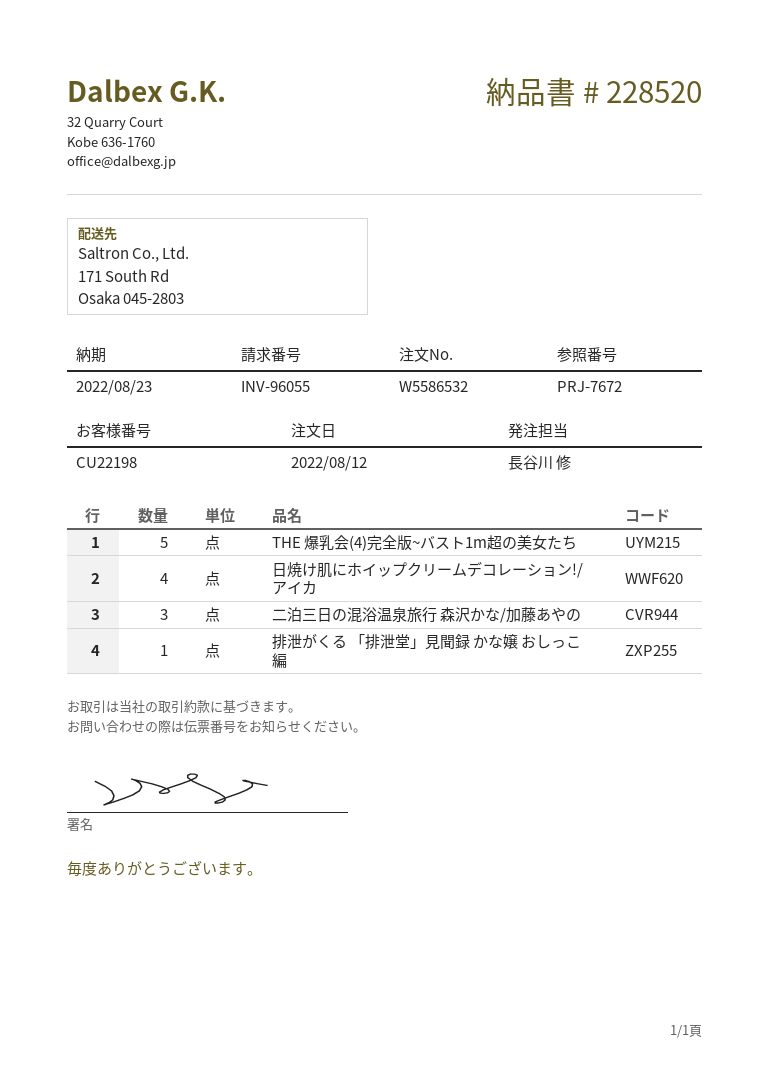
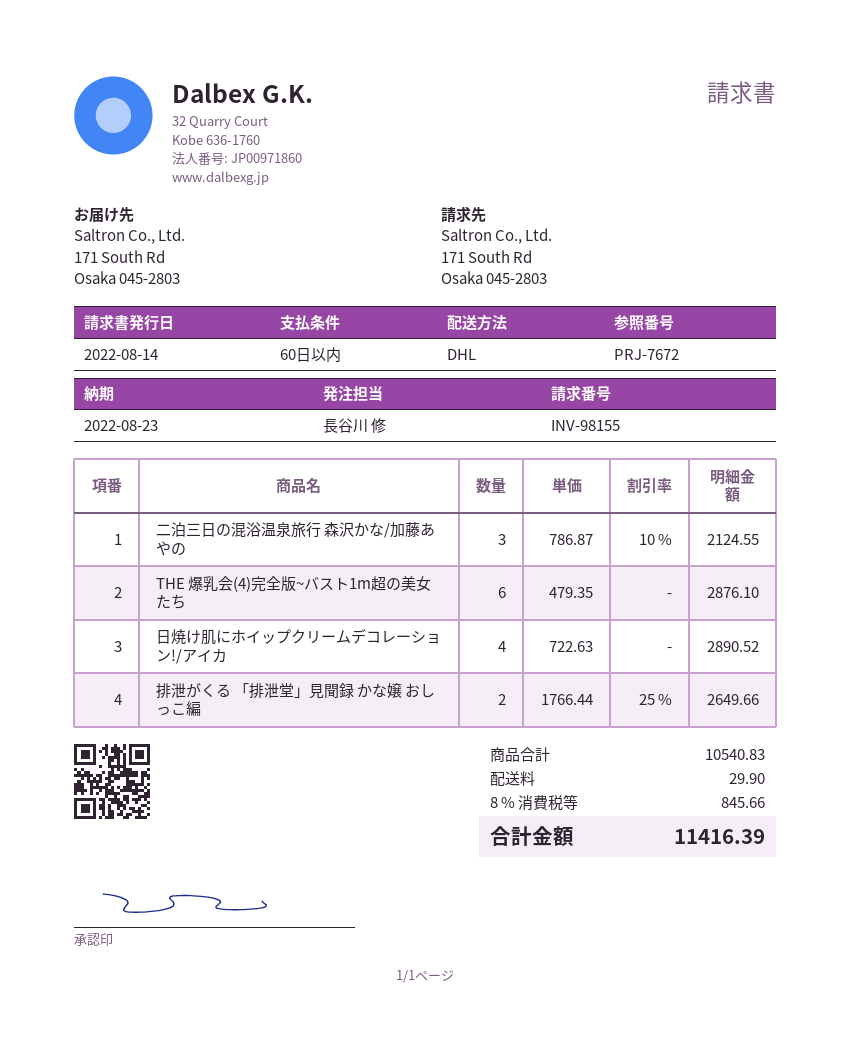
invoice number: INV-96055 -> INV-98155
THE 爆乳会(4)完全版~バスト1m超の美女たち: 5 -> 6
排泄がくる 「排泄堂」見聞録 かな嬢 おしっこ編: 1 -> 2

